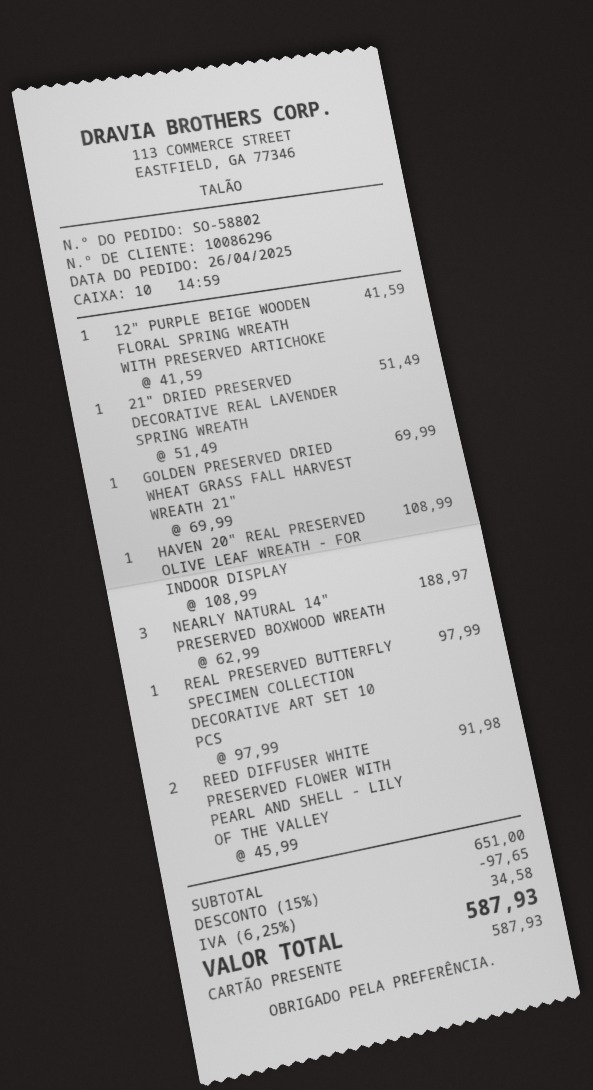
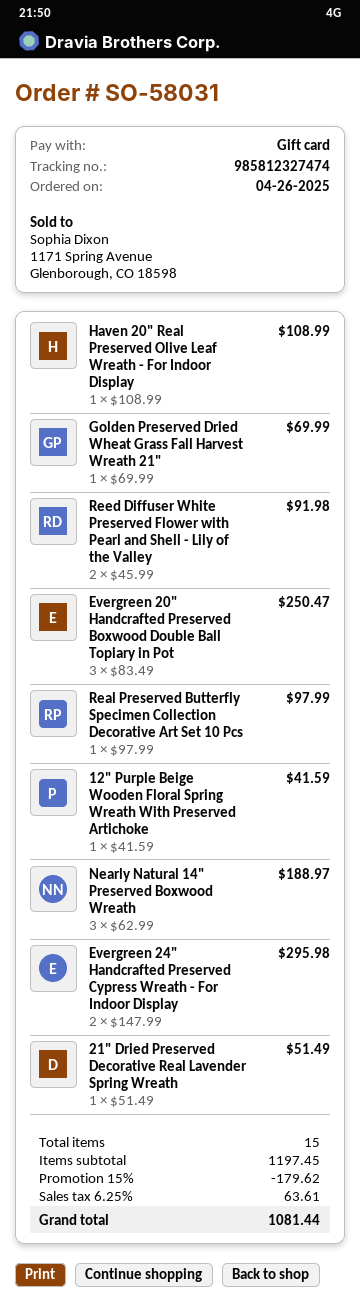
order number: SO-58802 -> SO-58031
Evergreen 20" Handcrafted Preserved Boxwood Double Ball Topiary in Pot: none -> 3 x 83.49 = 250.47
Evergreen 24" Handcrafted Preserved Cypress Wreath - For Indoor Display: none -> 2 x 147.99 = 295.98
subtotal: 651.00 -> 1197.45
discount: 15% = 97.65 -> 15% = 179.62
tax: 6.25% = 34.58 -> 6.25% = 63.61
total: 587.93 -> 1081.44

